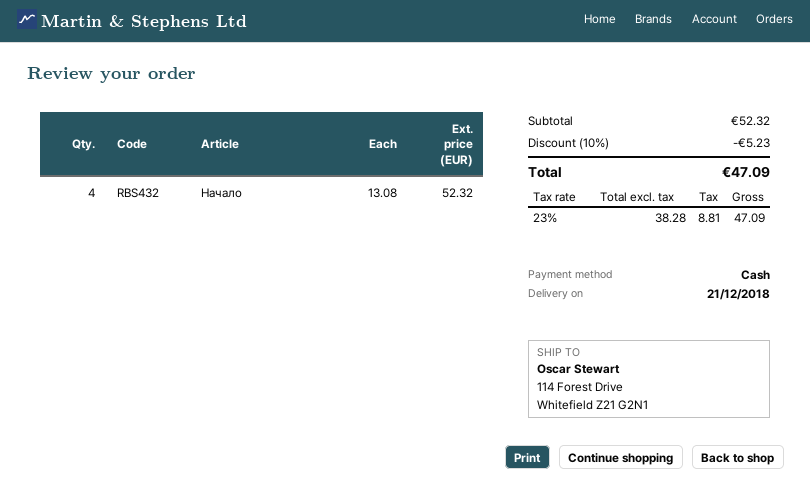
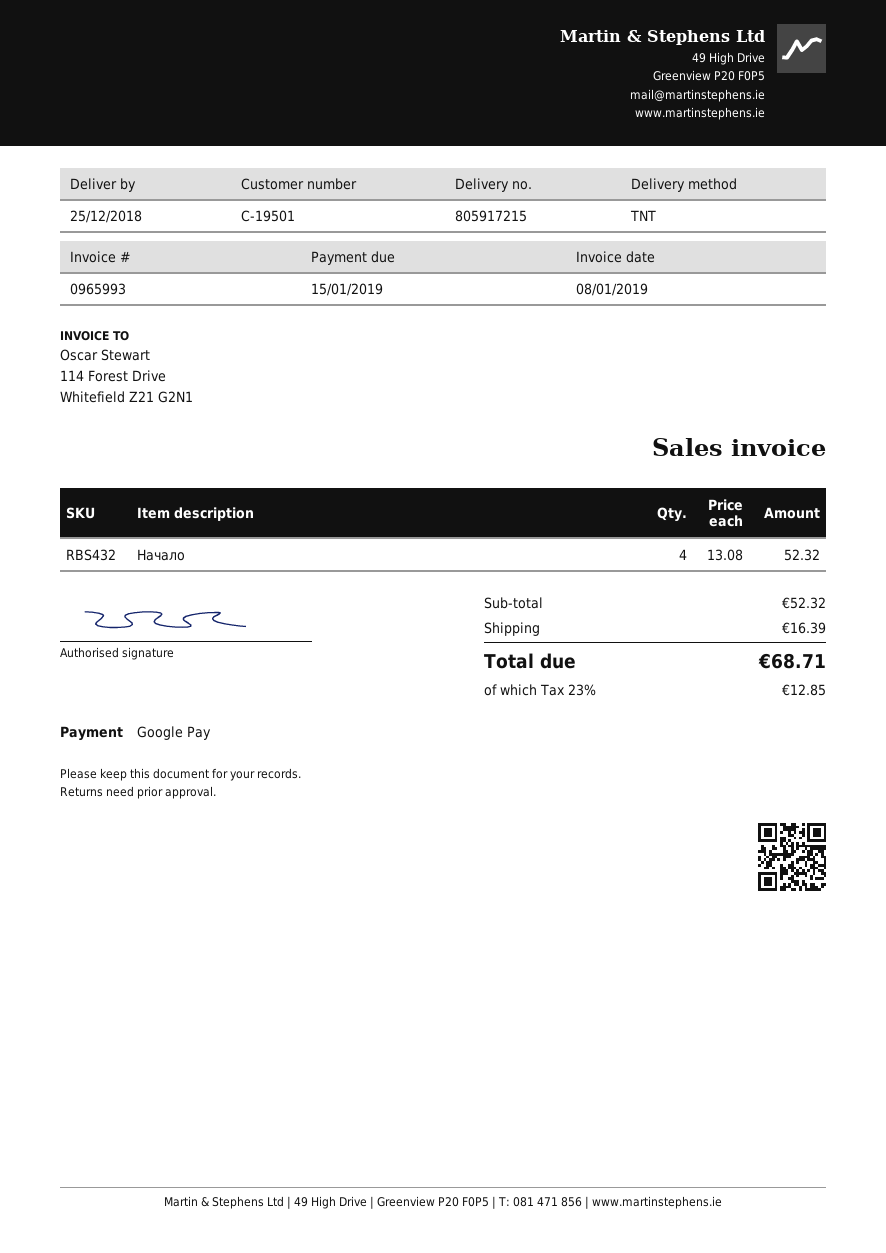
delivery date: 2018-12-21 -> 2018-12-25
payment method: cash -> Google Pay
discount: 10% = 5.23 -> none
shipping: none -> 16.39
tax: 23% = 8.81 -> 23% = 12.85
total: 47.09 -> 68.71

